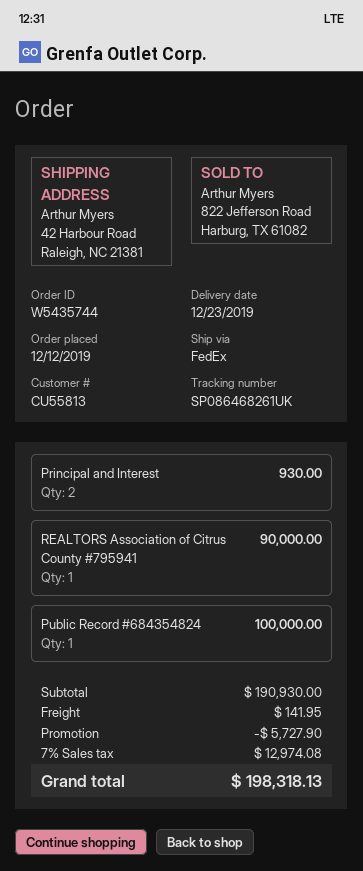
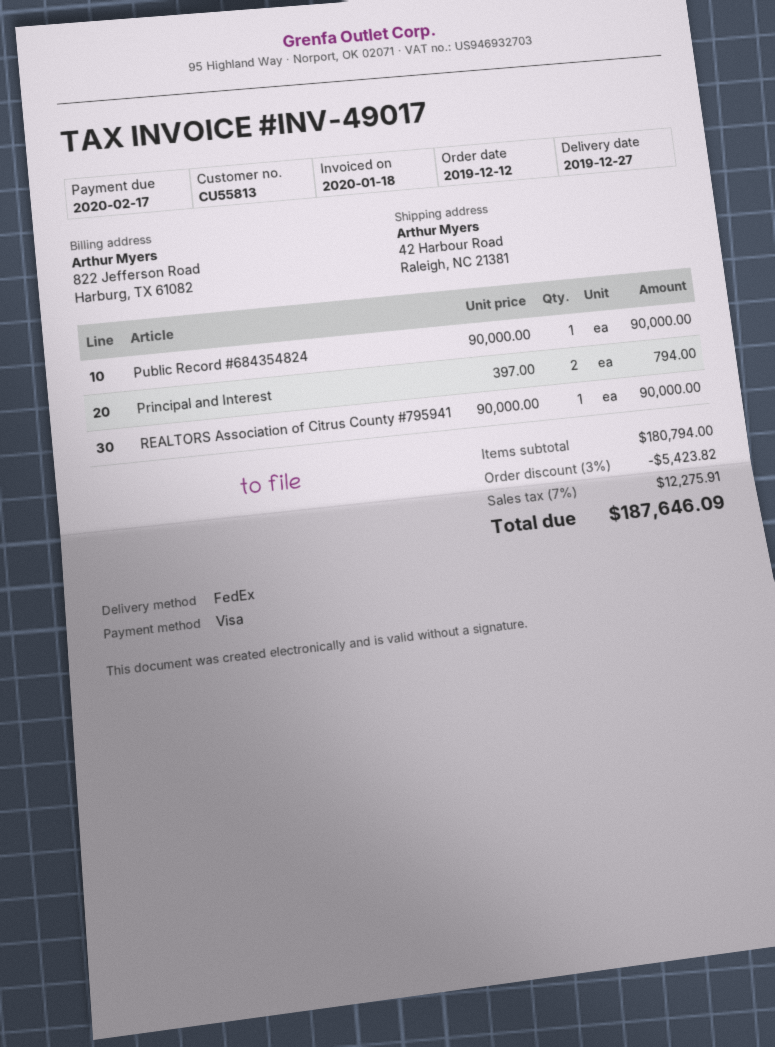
delivery date: 2019-12-23 -> 2019-12-27
Principal and Interest: 2 for 930.00 -> 2 for 794.00
Public Record #684354824: 1 for 100000.00 -> 1 for 90000.00
subtotal: 190930.00 -> 180794.00
discount: 5727.90 -> 5423.82
shipping: 141.95 -> none
tax: 7% = 12974.08 -> 7% = 12275.91
total: 198318.13 -> 187646.09

